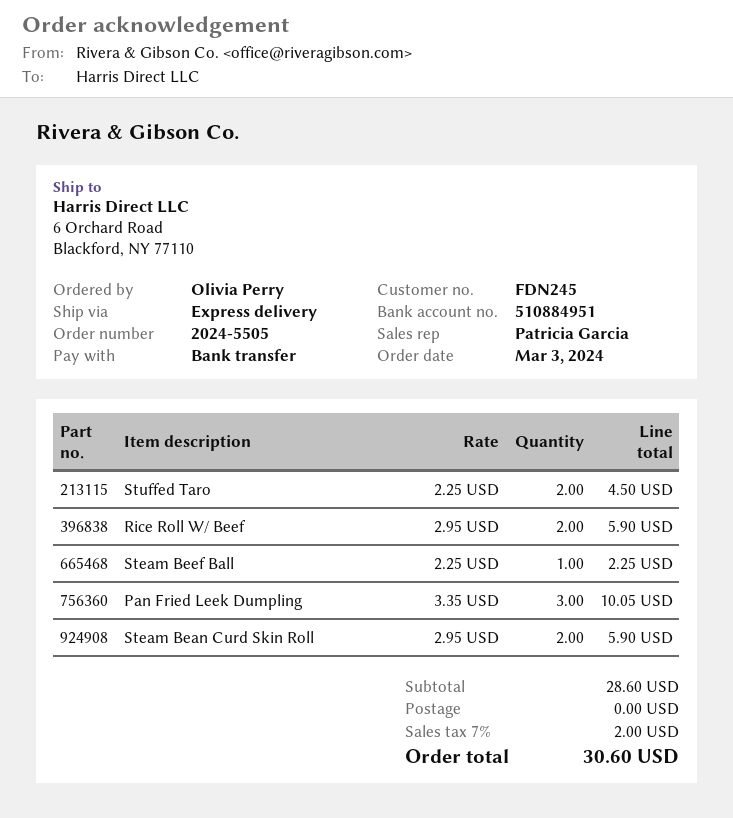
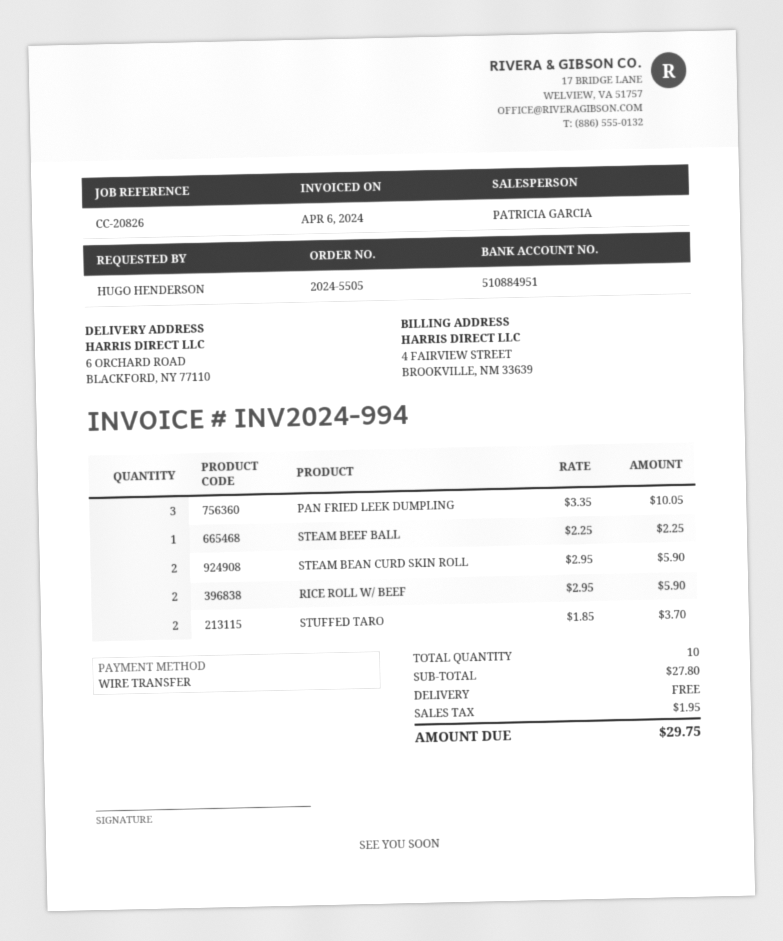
ordered by: Olivia Perry -> HUGO HENDERSON
Stuffed Taro: 2 x 2.25 = 4.50 -> 2 x 1.85 = 3.70
subtotal: 28.60 -> 27.80
tax: 2.00 -> 1.95
total: 30.60 -> 29.75

